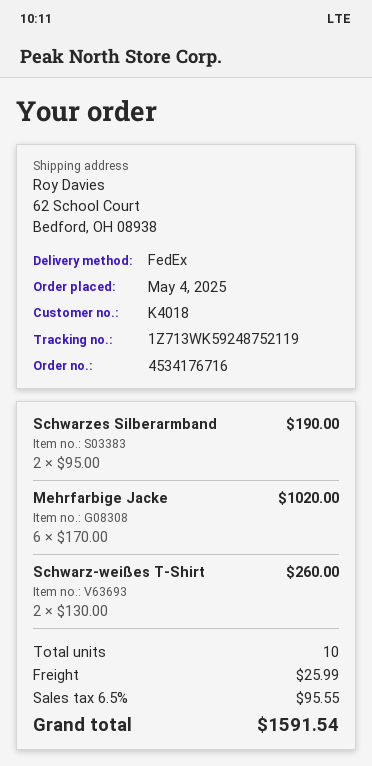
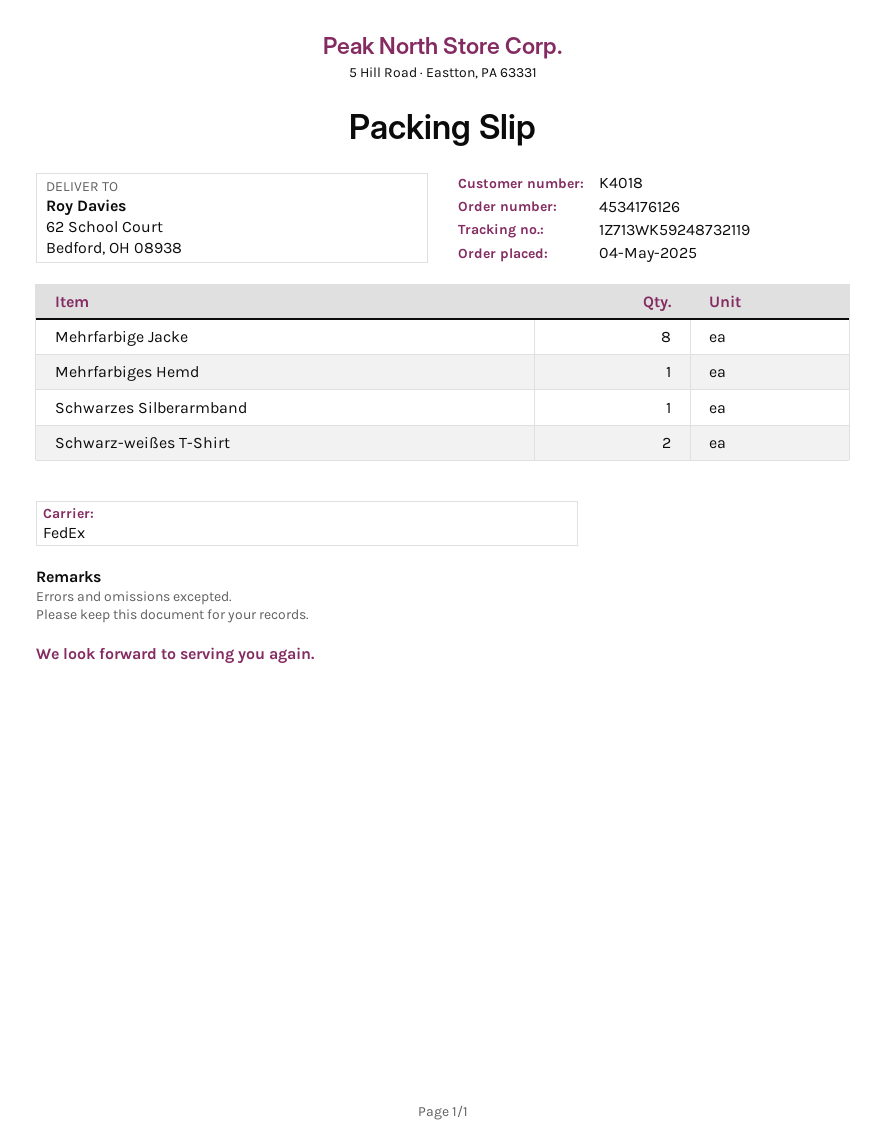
order number: 4534176716 -> 4534176126
tracking number: 1Z713WK59248752119 -> 1Z713WK59248732119
Schwarzes Silberarmband: 2 -> 1
Mehrfarbige Jacke: 6 -> 8
Mehrfarbiges Hemd: none -> 1

